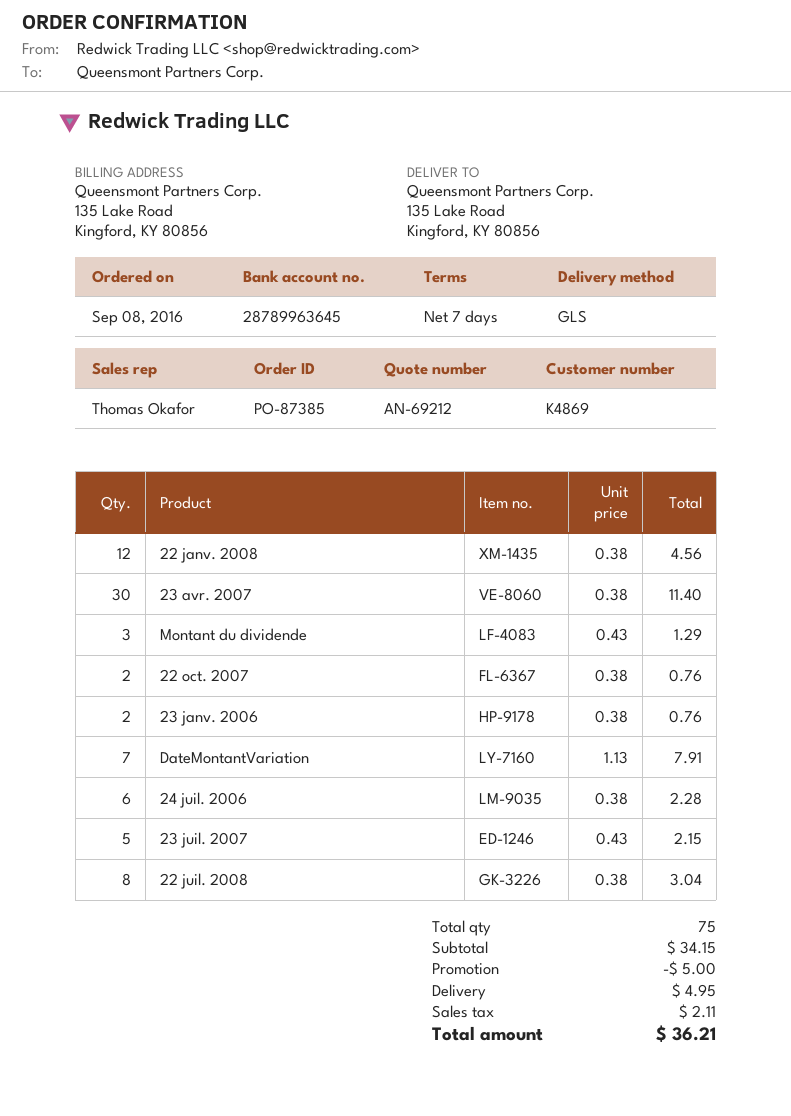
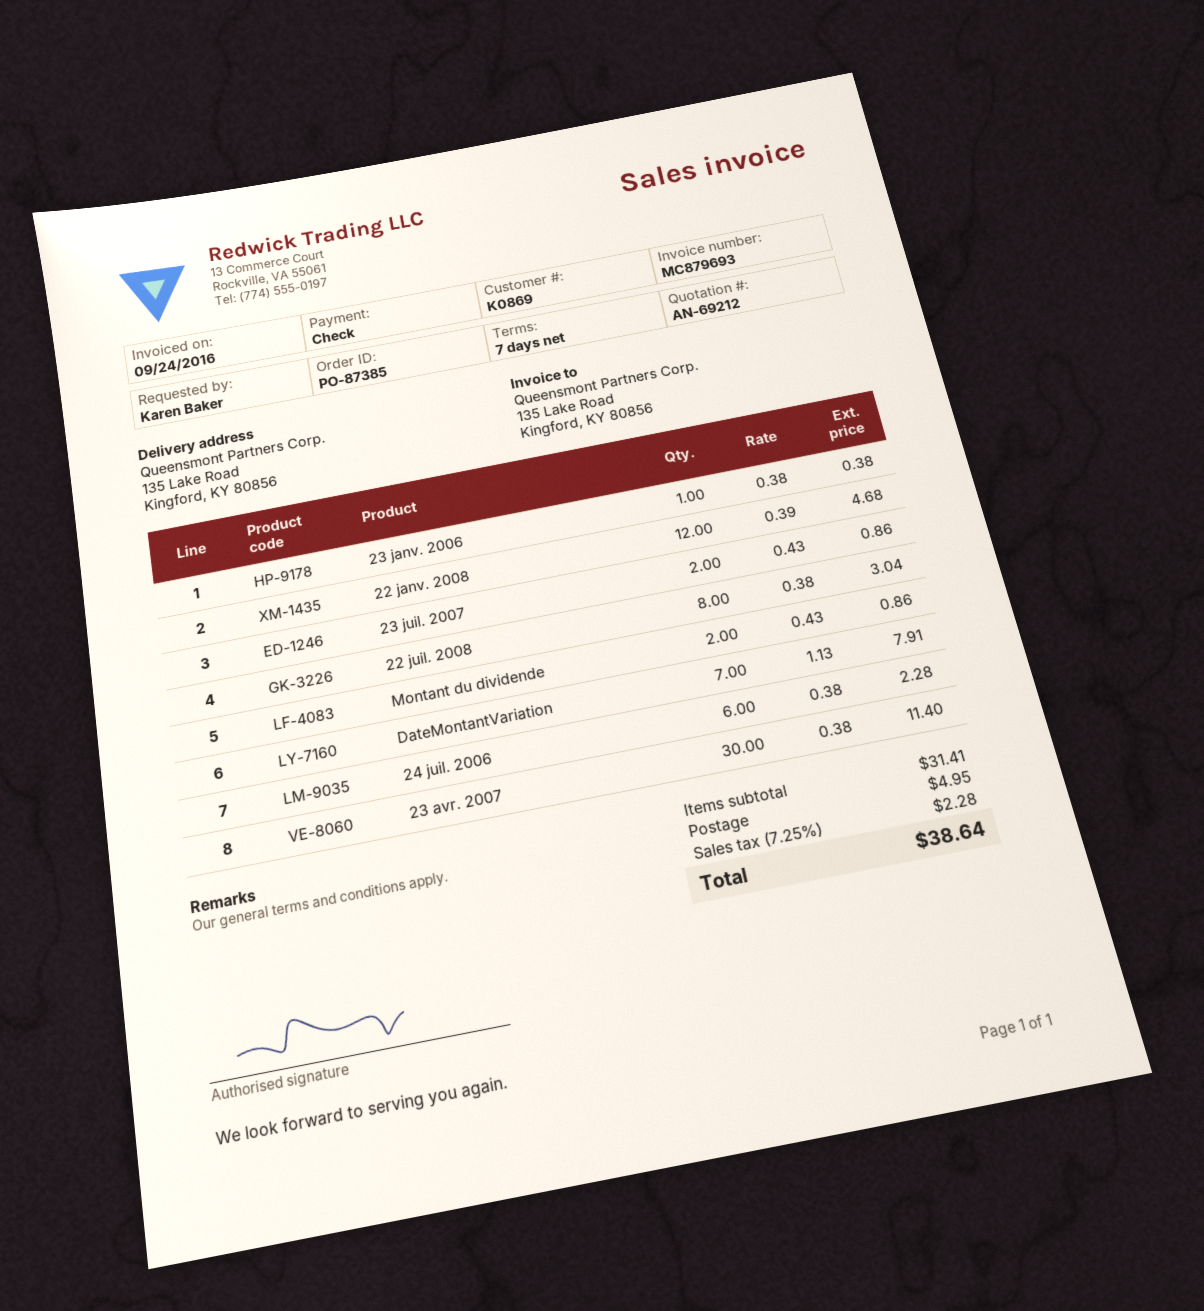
customer number: K4869 -> K0869
22 janv. 2008: 12 x 0.38 = 4.56 -> 12 x 0.39 = 4.68
Montant du dividende: 3 x 0.43 = 1.29 -> 2 x 0.43 = 0.86
22 oct. 2007: 2 x 0.38 = 0.76 -> none
23 janv. 2006: 2 x 0.38 = 0.76 -> 1 x 0.38 = 0.38
23 juil. 2007: 5 x 0.43 = 2.15 -> 2 x 0.43 = 0.86
subtotal: 34.15 -> 31.41
discount: 5.00 -> none
tax: 2.11 -> 2.28
total: 36.21 -> 38.64

